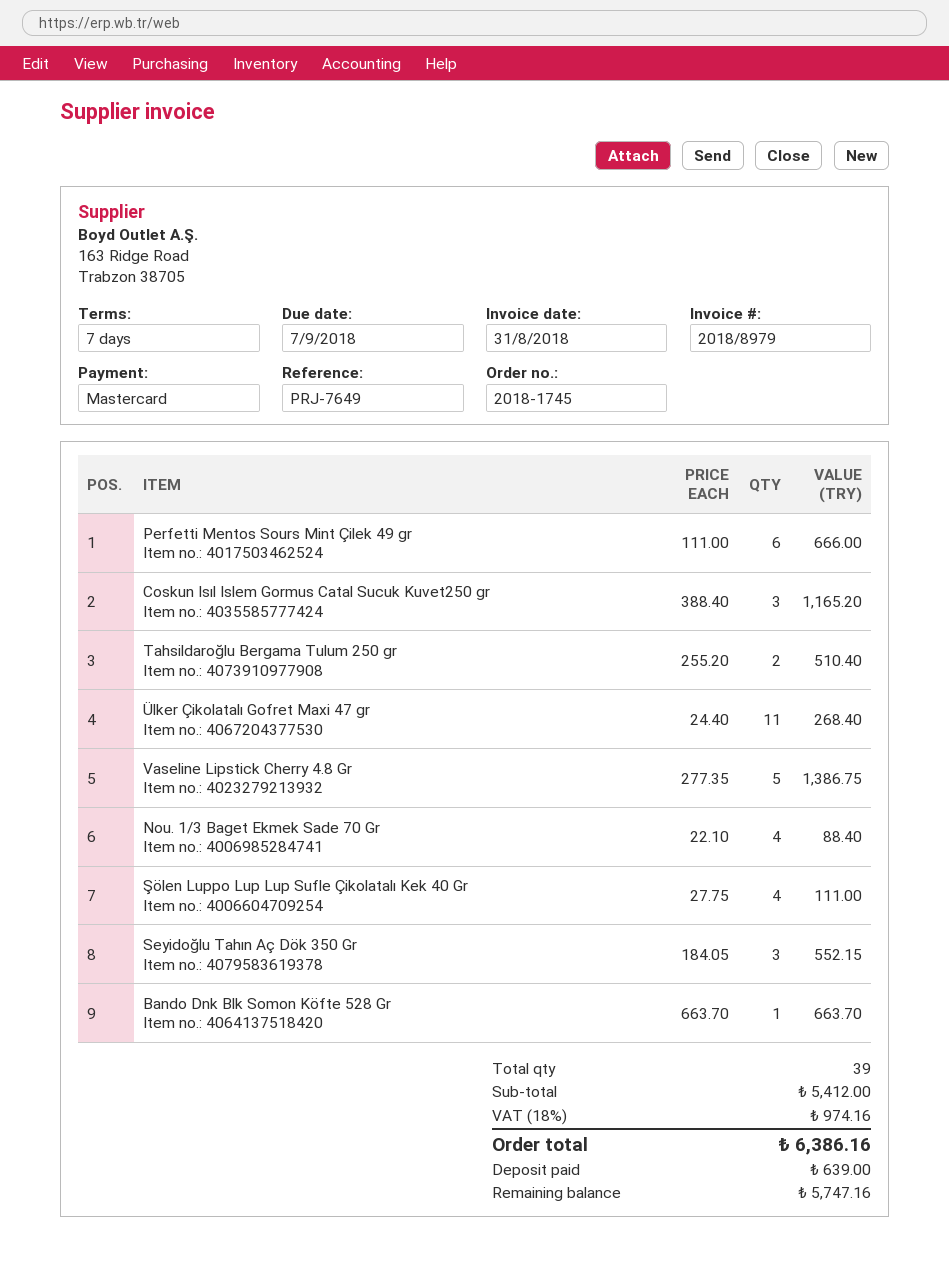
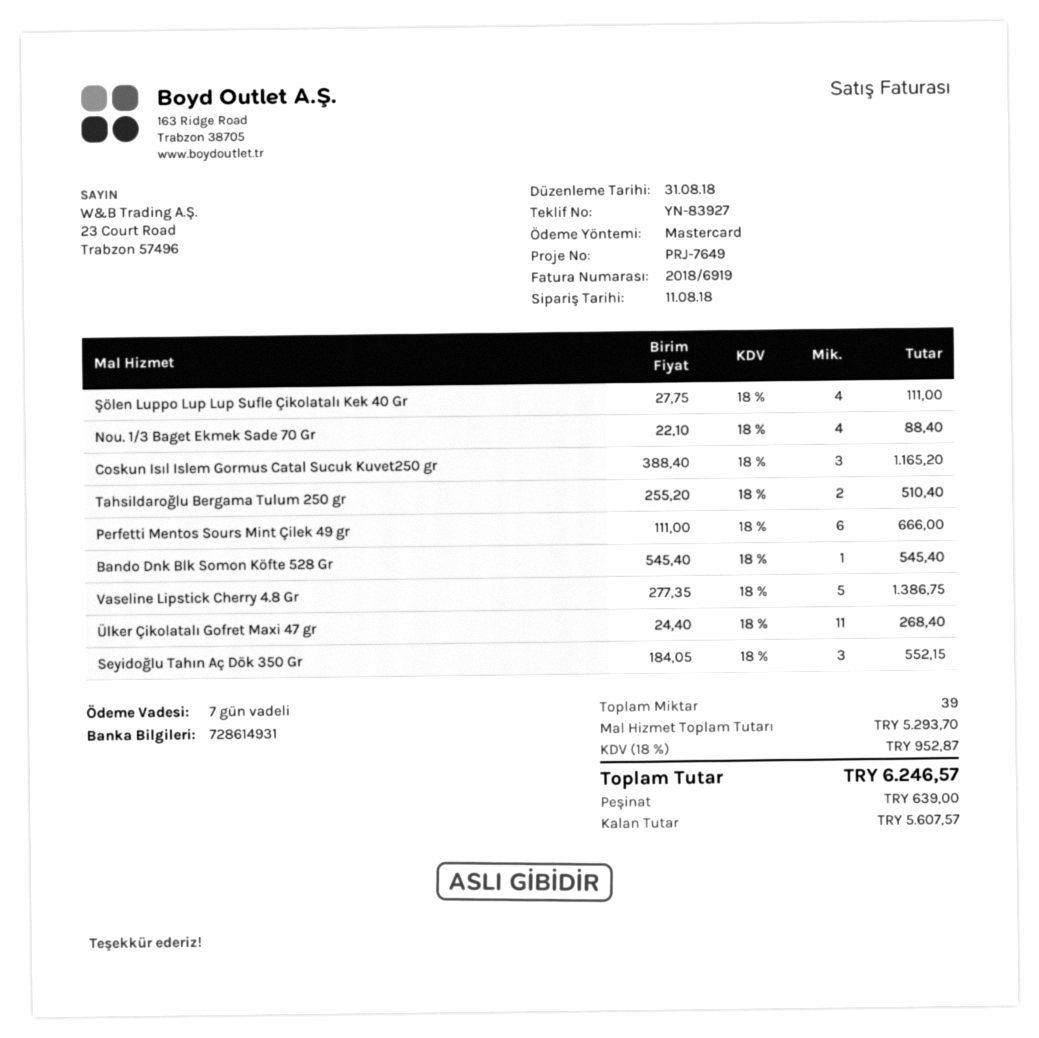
invoice number: 2018/8979 -> 2018/6919
Bando Dnk Blk Somon Köfte 528 Gr: 1 x 663.70 = 663.70 -> 1 x 545.40 = 545.40
subtotal: 5412.00 -> 5293.70
tax: 18% = 974.16 -> 18% = 952.87
total: 6386.16 -> 6246.57
balance: 5747.16 -> 5607.57

